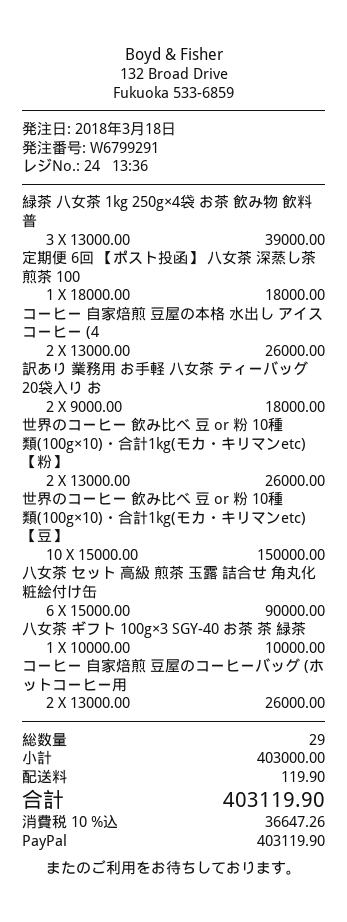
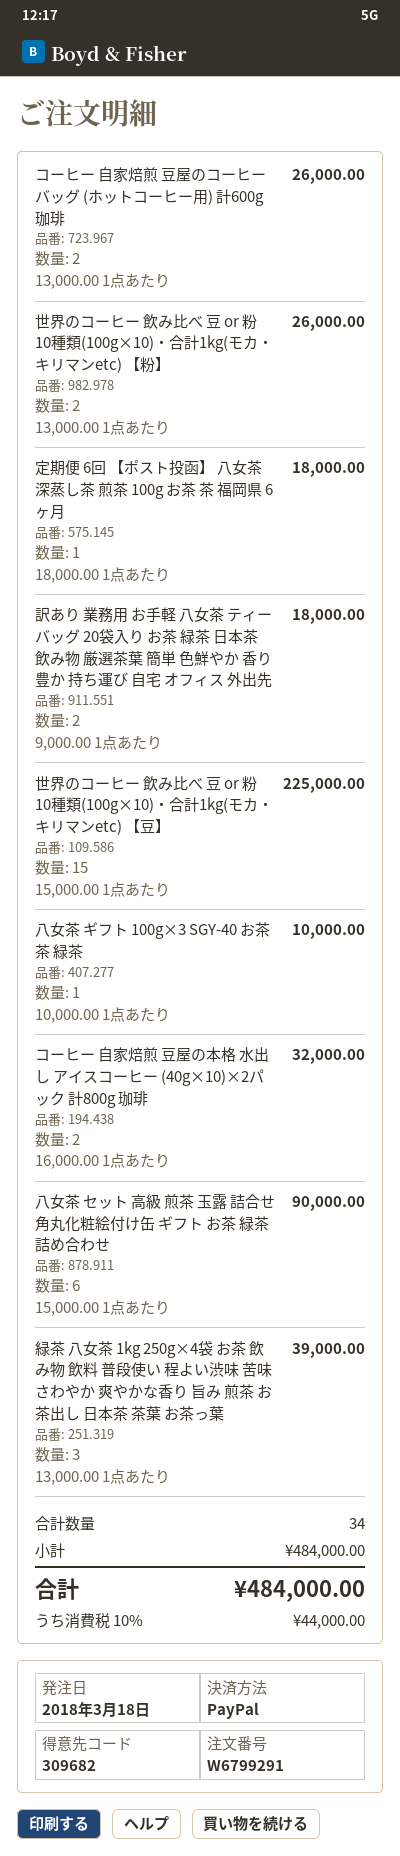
コーヒー 自家焙煎 豆屋の本格 水出し アイスコーヒー (4: 2 x 13000.00 = 26000.00 -> 2 x 16000.00 = 32000.00
世界のコーヒー 飲み比べ 豆 or 粉 10種類(100g×10)・合計1kg(モカ・キリマンetc) 【豆】: 10 x 15000.00 = 150000.00 -> 15 x 15000.00 = 225000.00
total quantity: 29 -> 34
subtotal: 403000.00 -> 484000.00
shipping: 119.90 -> none
tax: 10% = 36647.26 -> 10% = 44000.00
total: 403119.90 -> 484000.00

